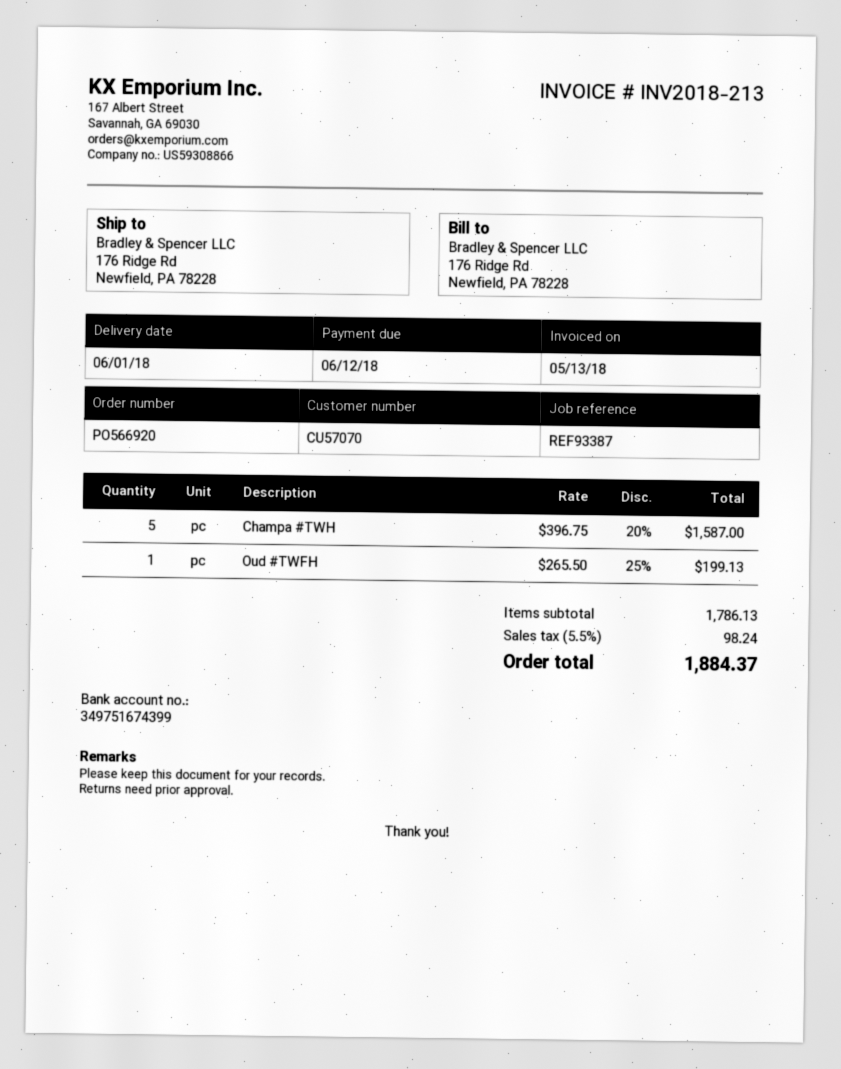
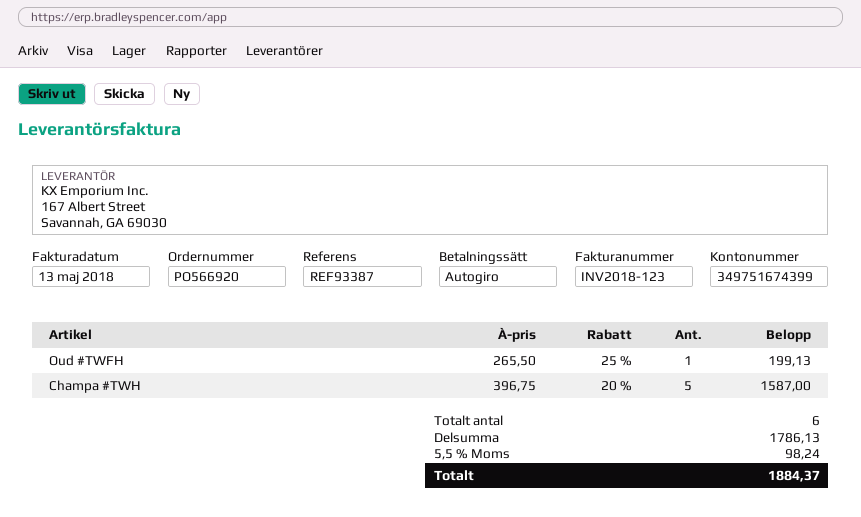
invoice number: INV2018-213 -> INV2018-123

